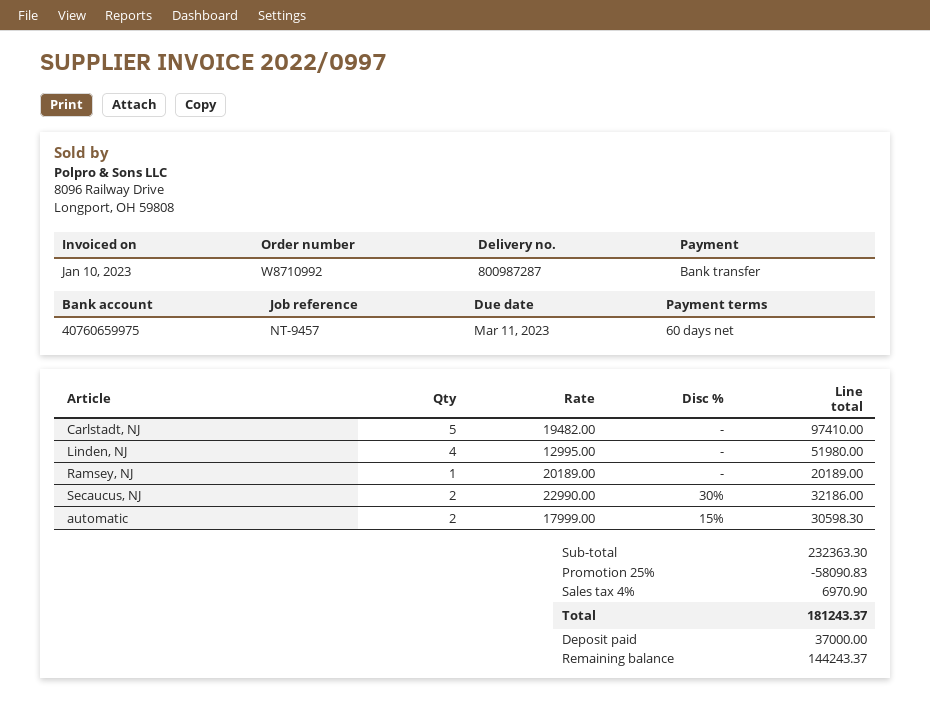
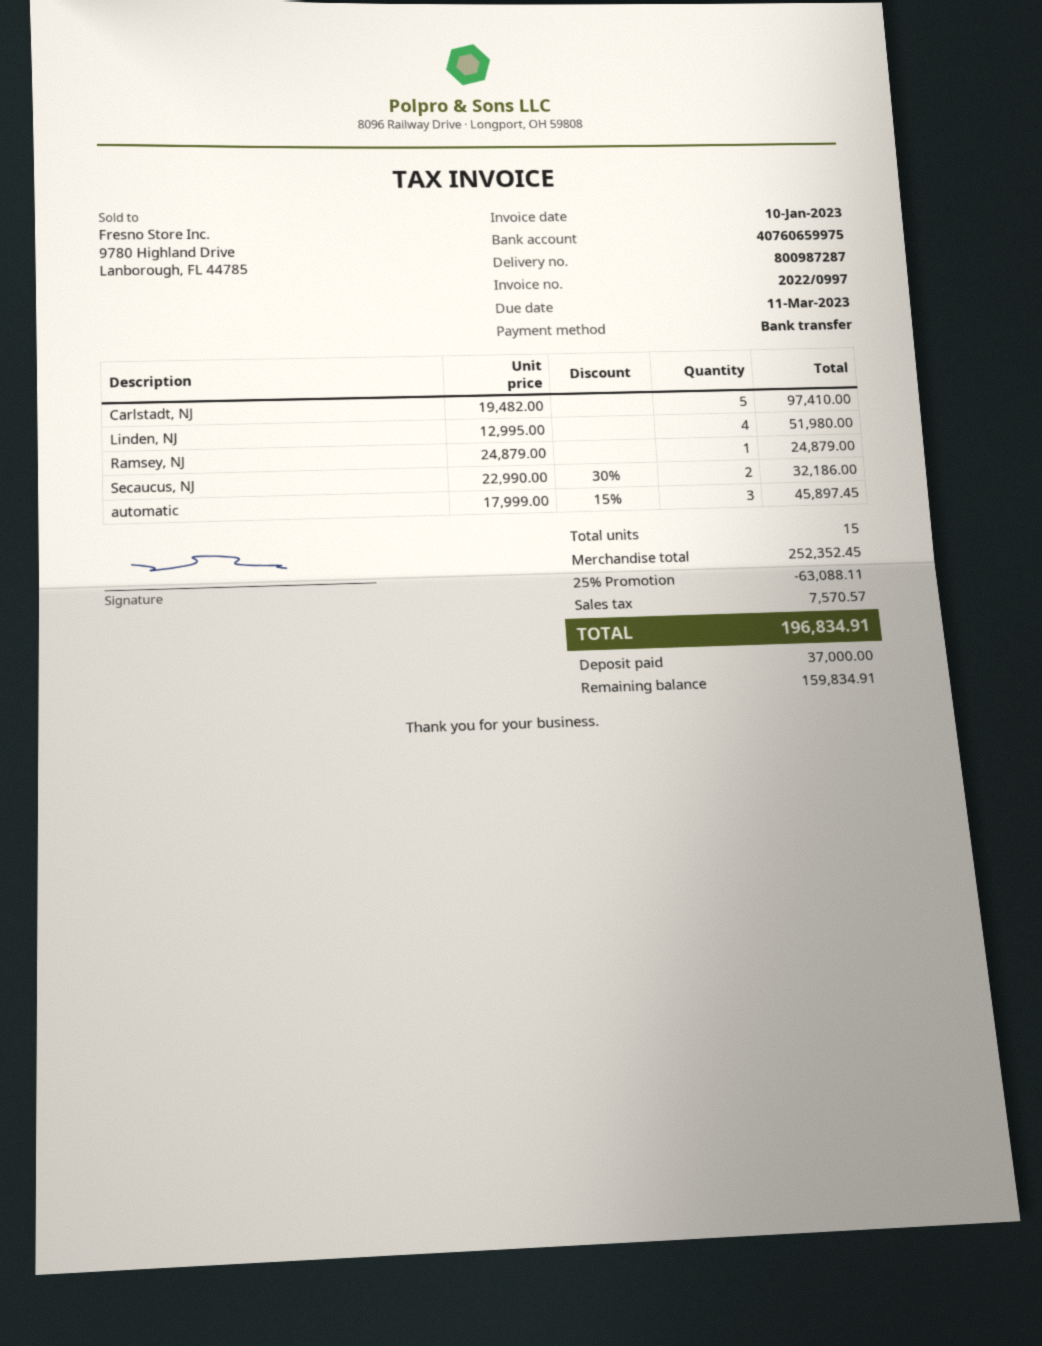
Ramsey, NJ: 1 x 20189.00 = 20189.00 -> 1 x 24879.00 = 24879.00
automatic: 2 x 17999.00 - 15% = 30598.30 -> 3 x 17999.00 - 15% = 45897.45
subtotal: 232363.30 -> 252352.45
discount: 25% = 58090.83 -> 25% = 63088.11
tax: 6970.90 -> 7570.57
total: 181243.37 -> 196834.91
balance: 144243.37 -> 159834.91

